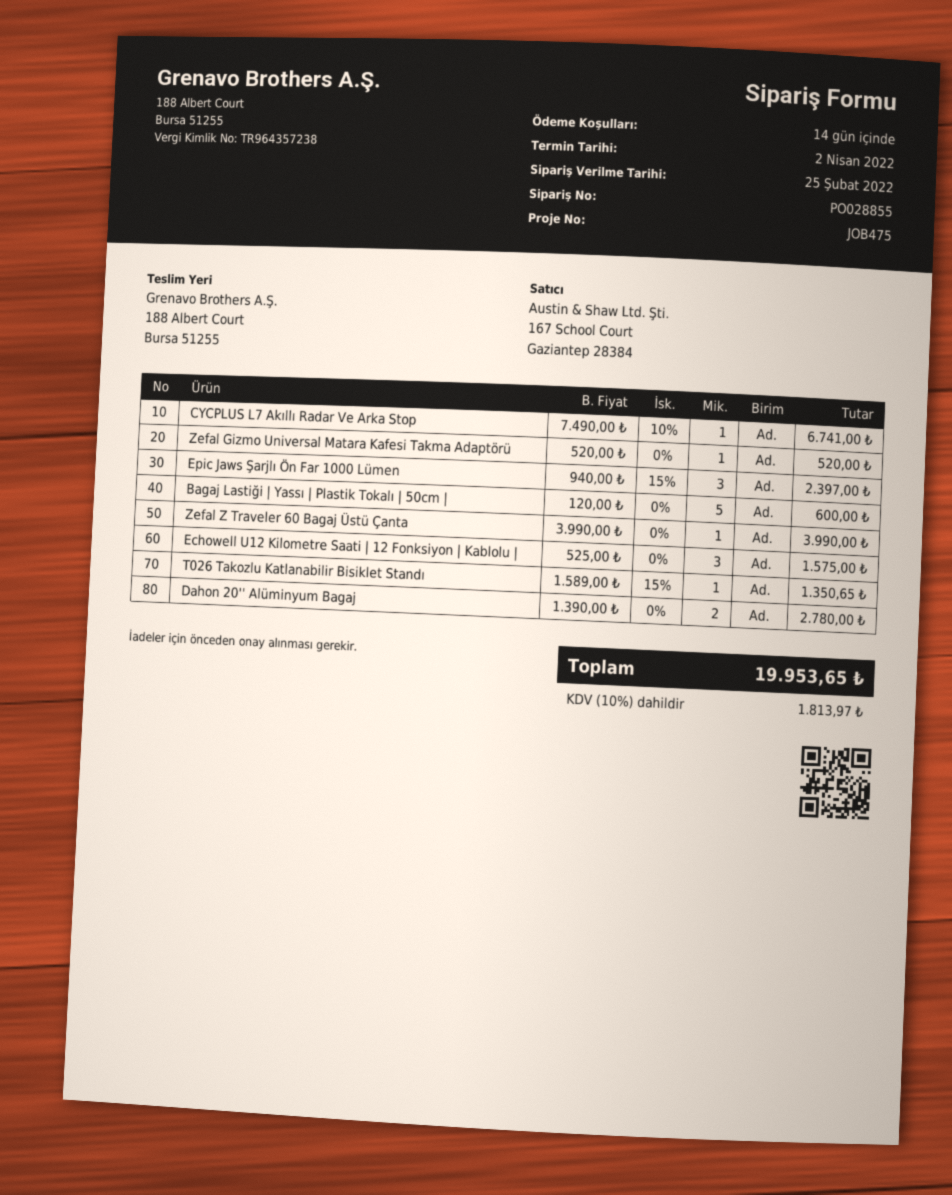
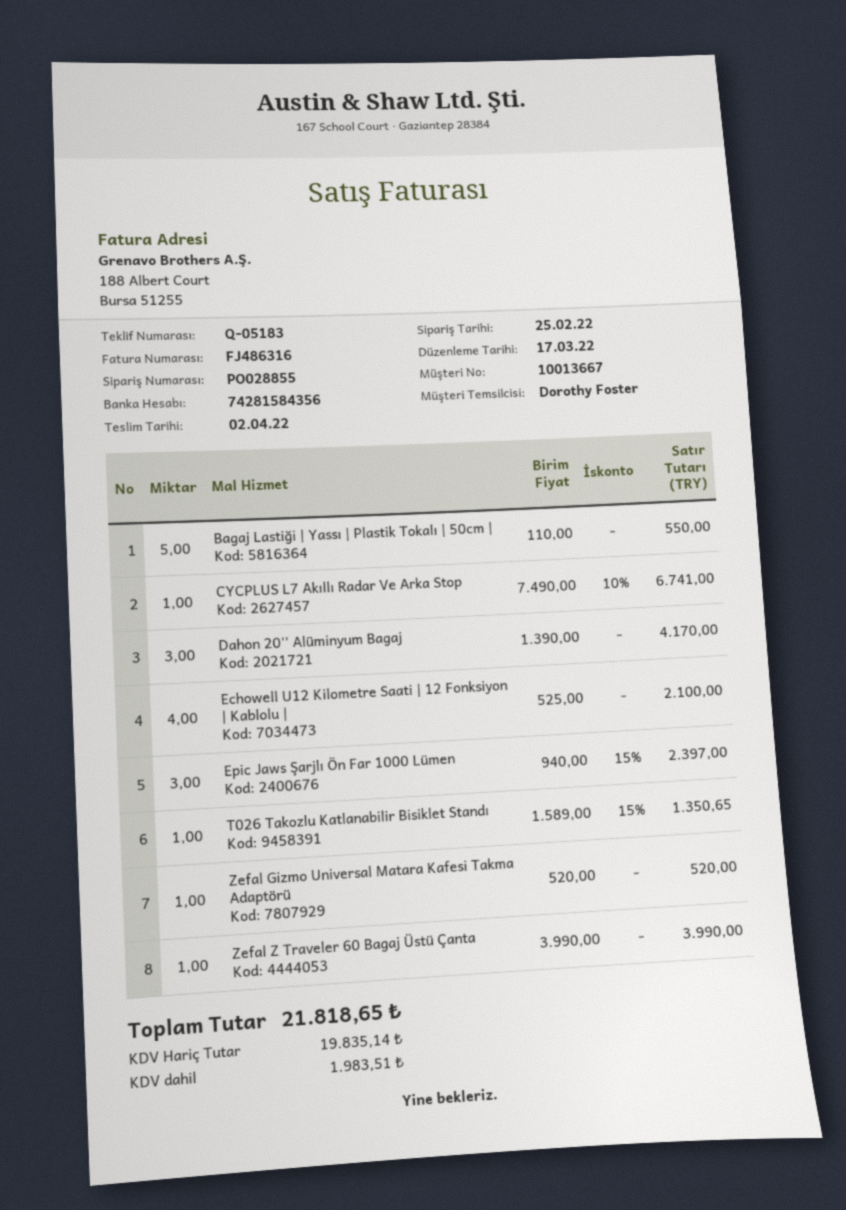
Bagaj Lastiği | Yassı | Plastik Tokalı | 50cm |: 5 x 120.00 = 600.00 -> 5 x 110.00 = 550.00
Echowell U12 Kilometre Saati | 12 Fonksiyon | Kablolu |: 3 x 525.00 = 1575.00 -> 4 x 525.00 = 2100.00
Dahon 20'' Alüminyum Bagaj: 2 x 1390.00 = 2780.00 -> 3 x 1390.00 = 4170.00
tax: 1813.97 -> 1983.51
total: 19953.65 -> 21818.65

